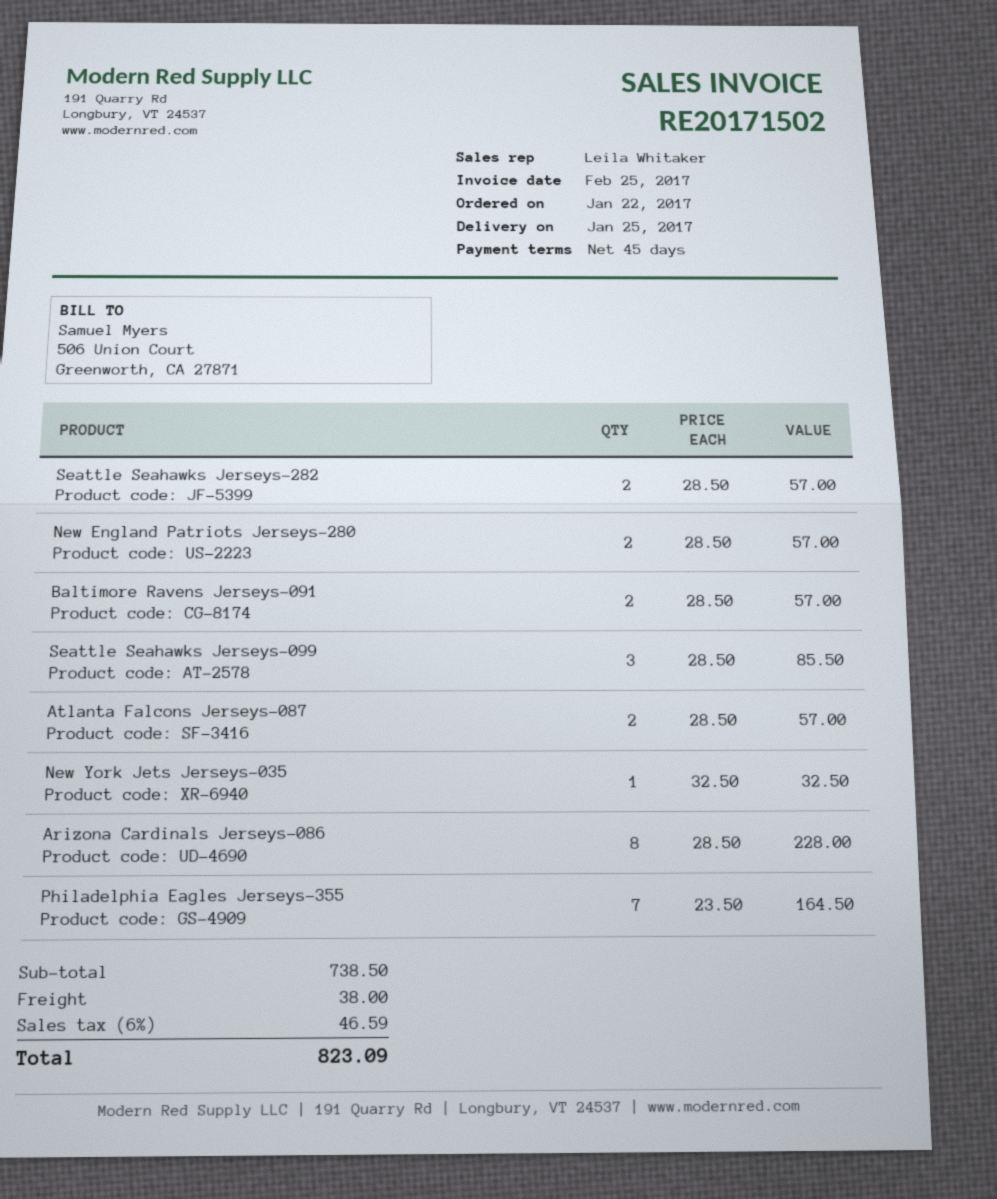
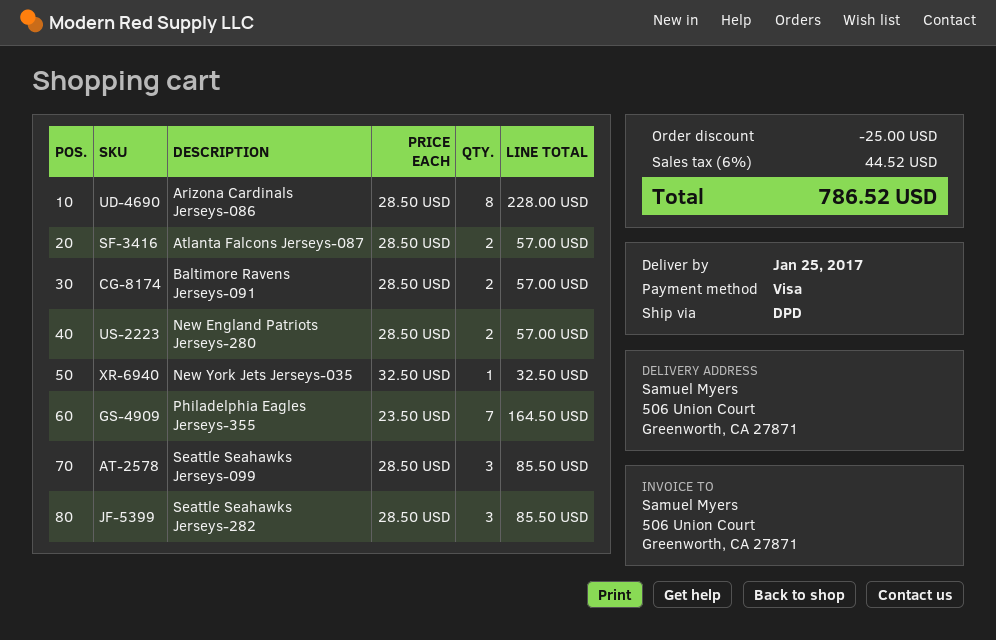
Seattle Seahawks Jerseys-282: 2 x 28.50 = 57.00 -> 3 x 28.50 = 85.50
discount: none -> 25.00
shipping: 38.00 -> none
tax: 6% = 46.59 -> 6% = 44.52
total: 823.09 -> 786.52

